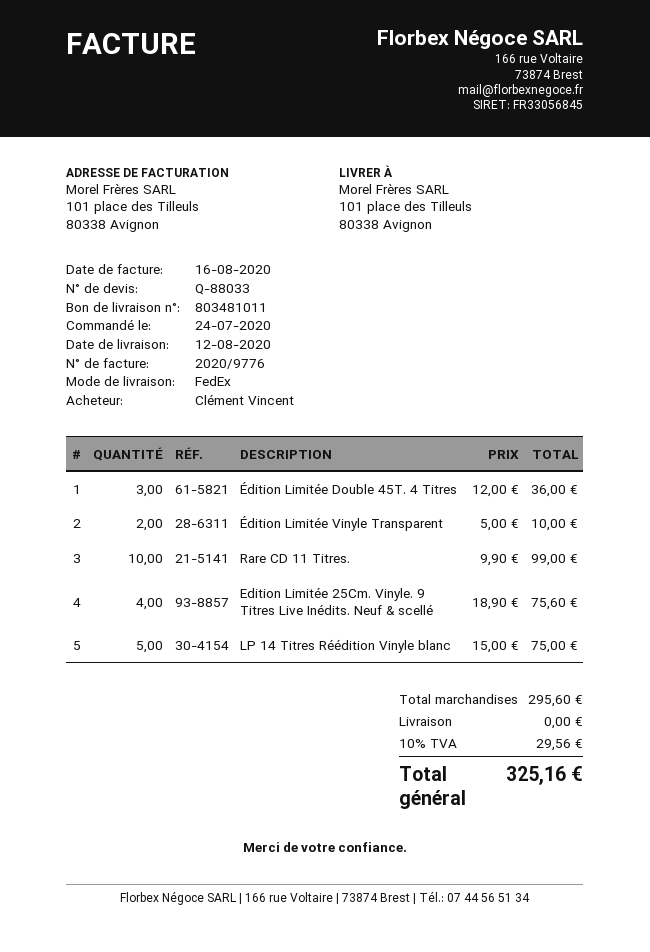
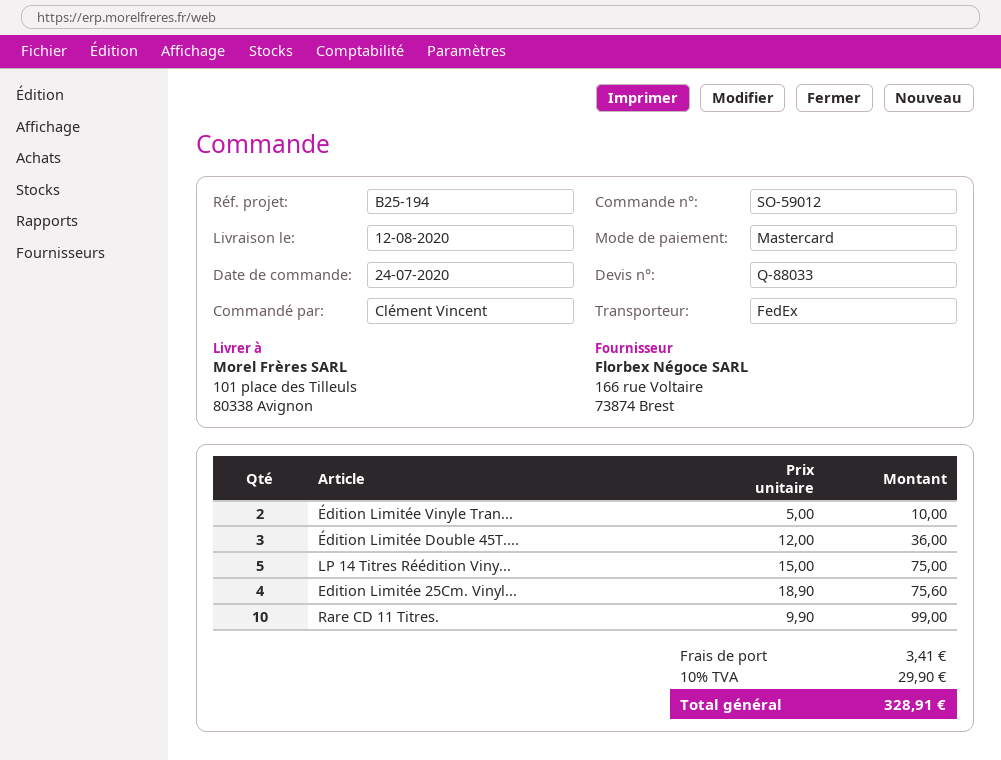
shipping: 0.00 -> 3.41
tax: 10% = 29.56 -> 10% = 29.90
total: 325.16 -> 328.91

